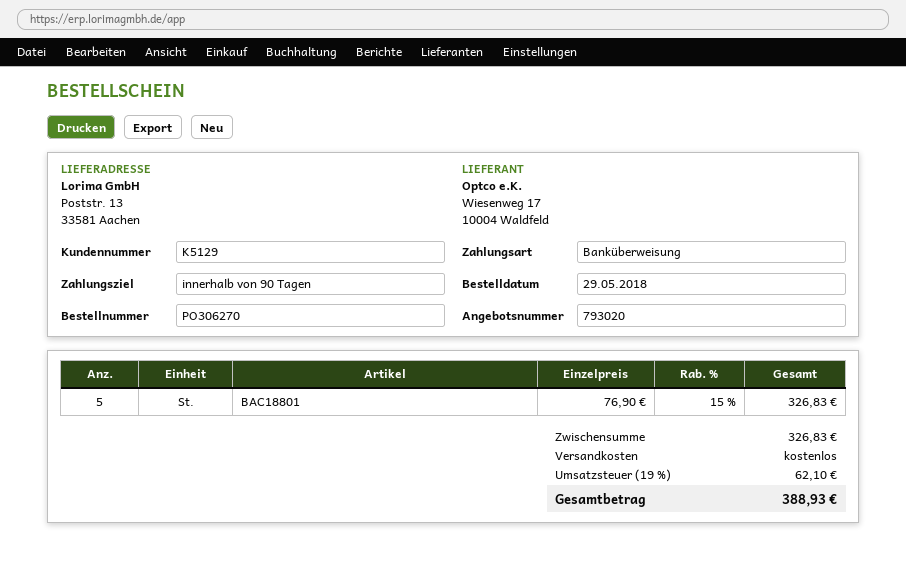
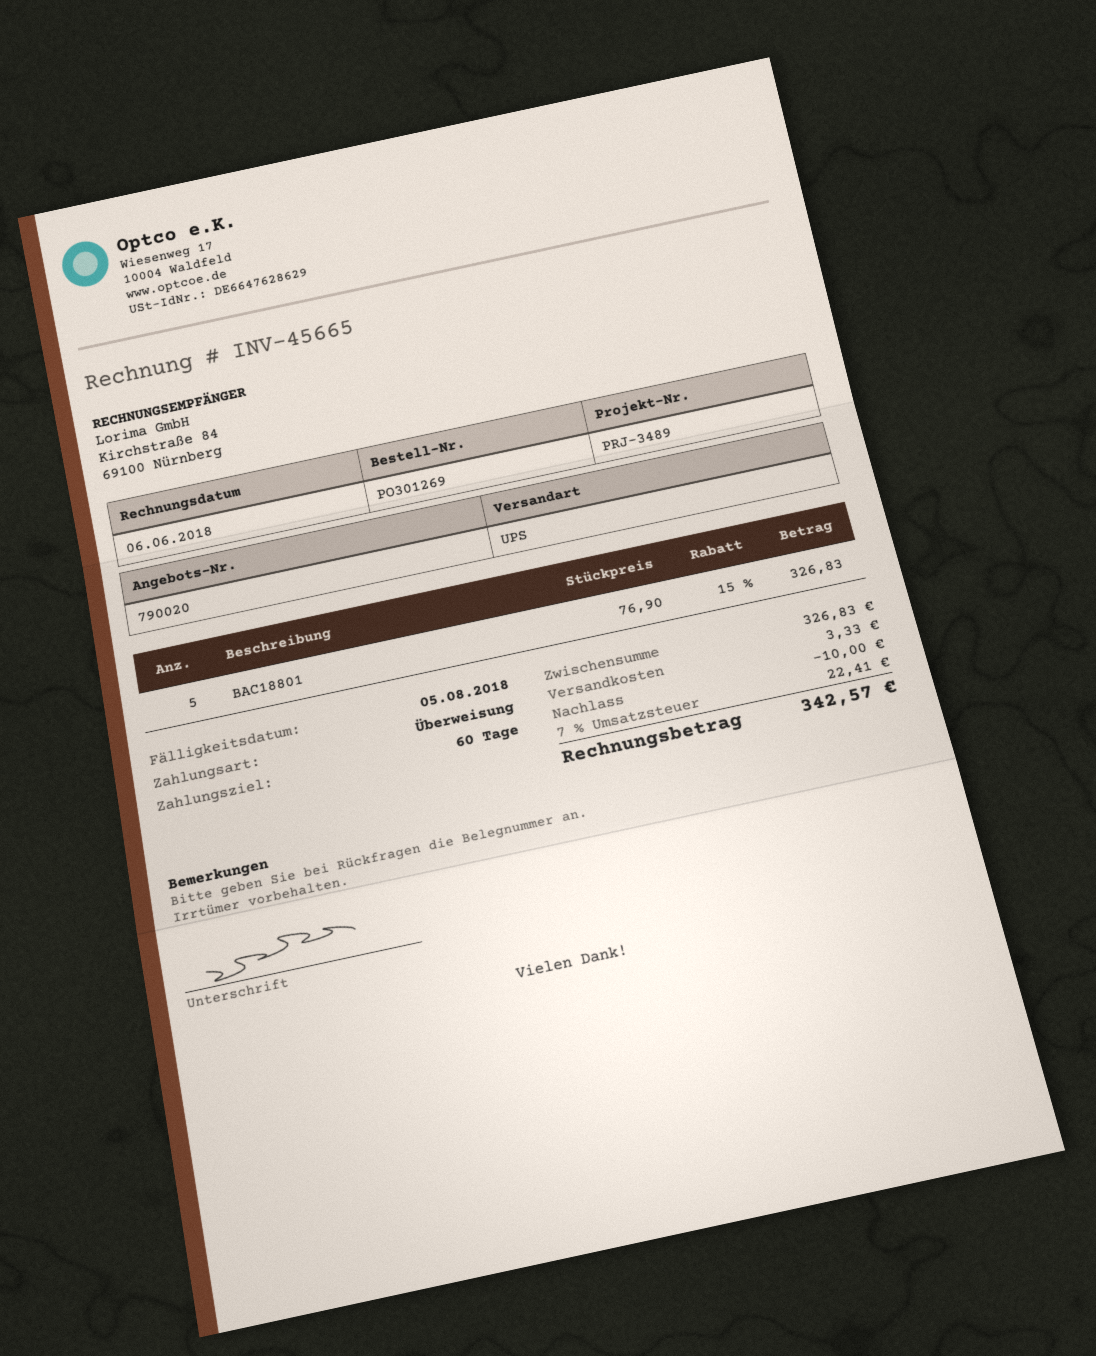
quote number: 793020 -> 790020
order number: PO306270 -> PO301269
payment terms: 90 days -> 60 days
discount: none -> 10.00
shipping: 0.00 -> 3.33
tax: 19% = 62.10 -> 7% = 22.41
total: 388.93 -> 342.57

